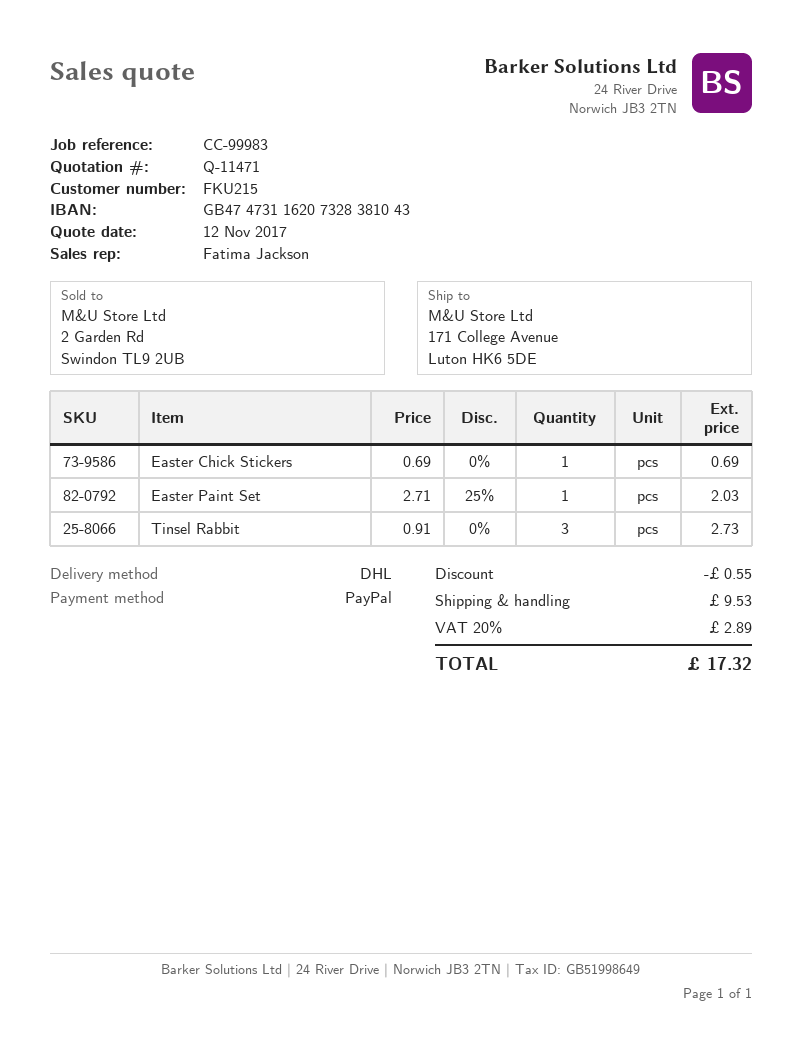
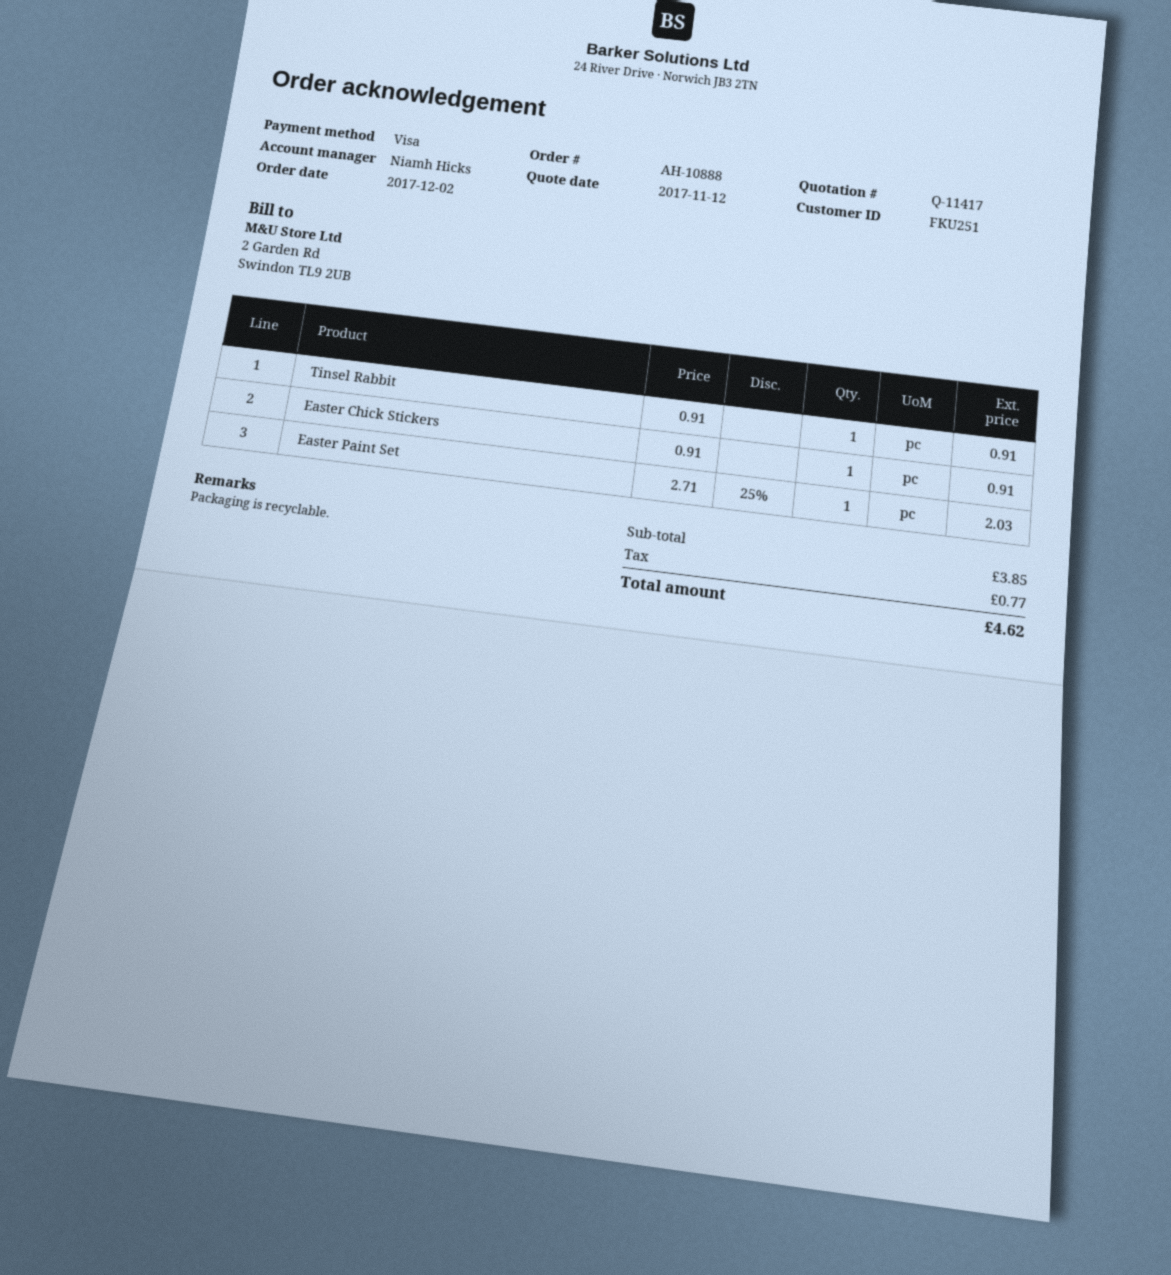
quote number: Q-11471 -> Q-11417
customer number: FKU215 -> FKU251
sales rep: Fatima Jackson -> Niamh Hicks
payment method: PayPal -> Visa
Easter Chick Stickers: 1 x 0.69 = 0.69 -> 1 x 0.91 = 0.91
Tinsel Rabbit: 3 x 0.91 = 2.73 -> 1 x 0.91 = 0.91
discount: 0.55 -> none
shipping: 9.53 -> none
tax: 2.89 -> 0.77
total: 17.32 -> 4.62

